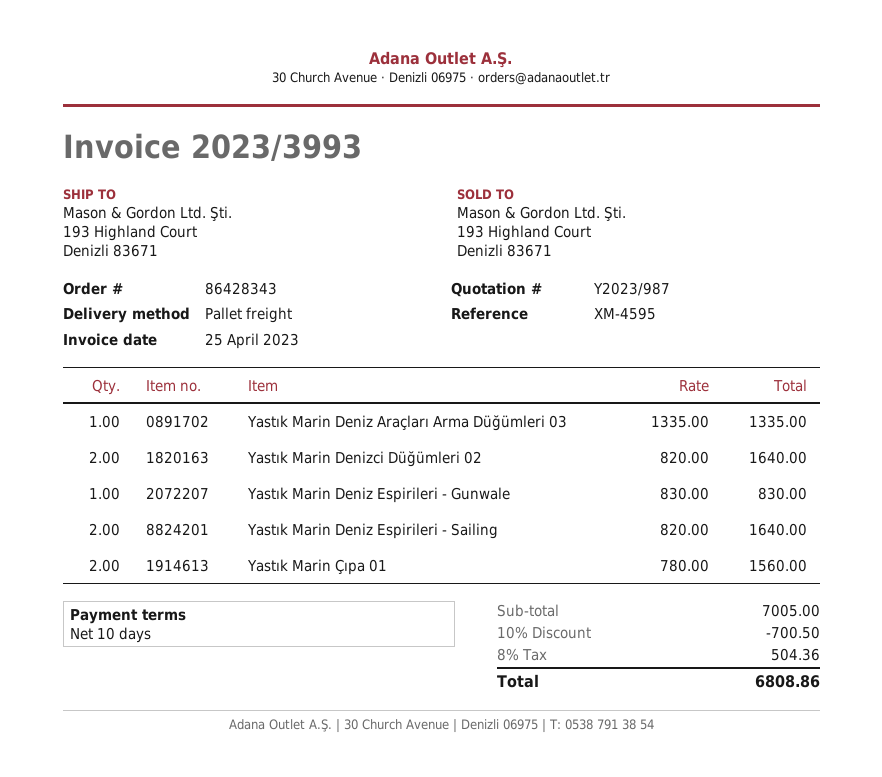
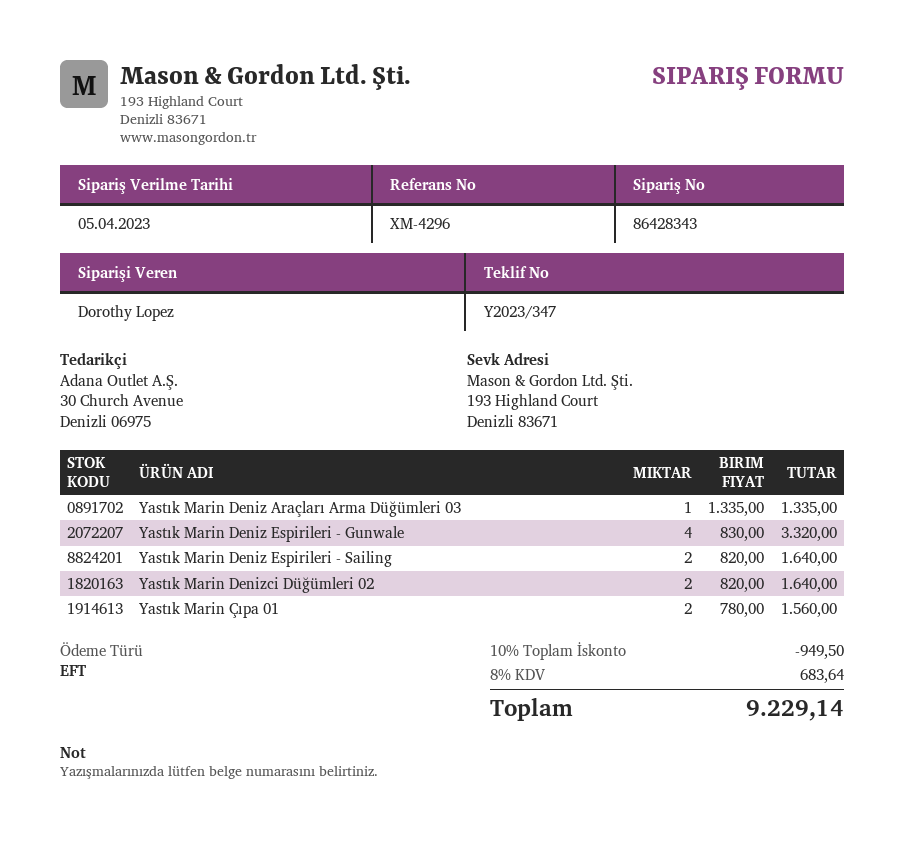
quote number: Y2023/987 -> Y2023/347
reference: XM-4595 -> XM-4296
Yastık Marin Deniz Espirileri - Gunwale: 1 x 830.00 = 830.00 -> 4 x 830.00 = 3320.00
discount: 10% = 700.50 -> 10% = 949.50
tax: 8% = 504.36 -> 8% = 683.64
total: 6808.86 -> 9229.14

